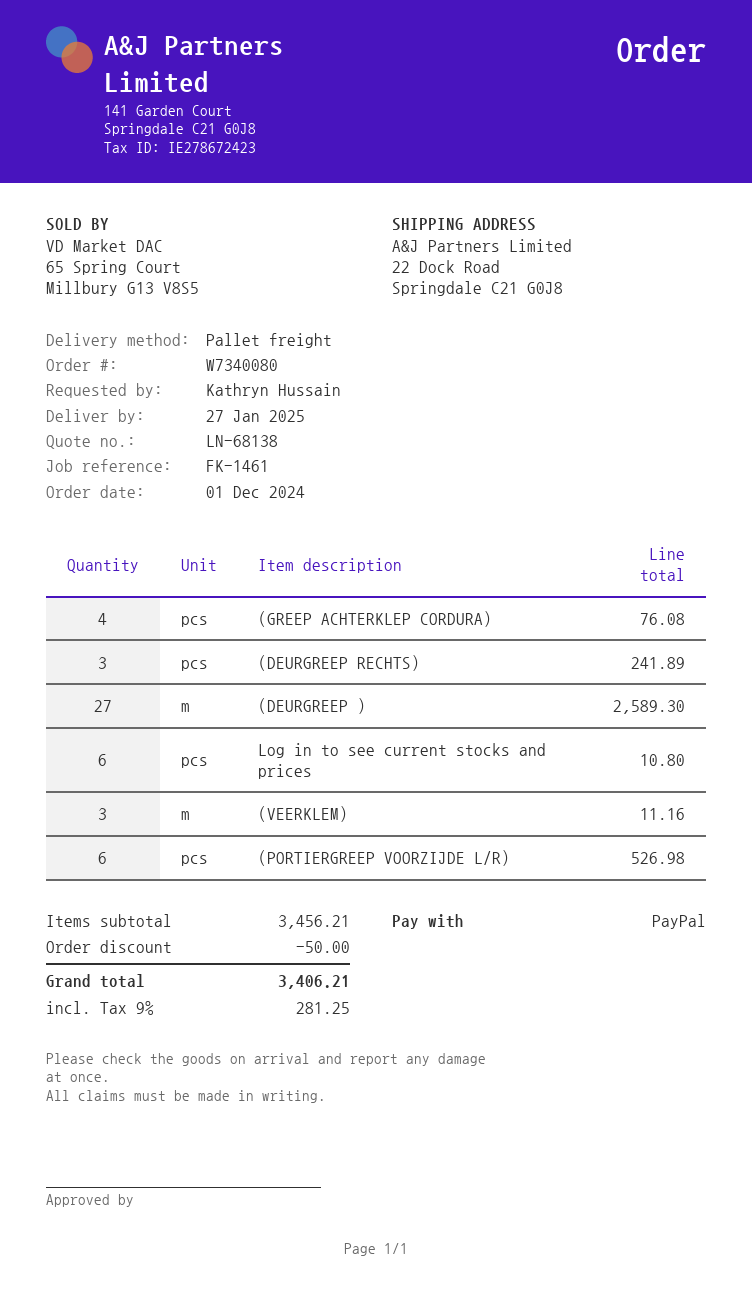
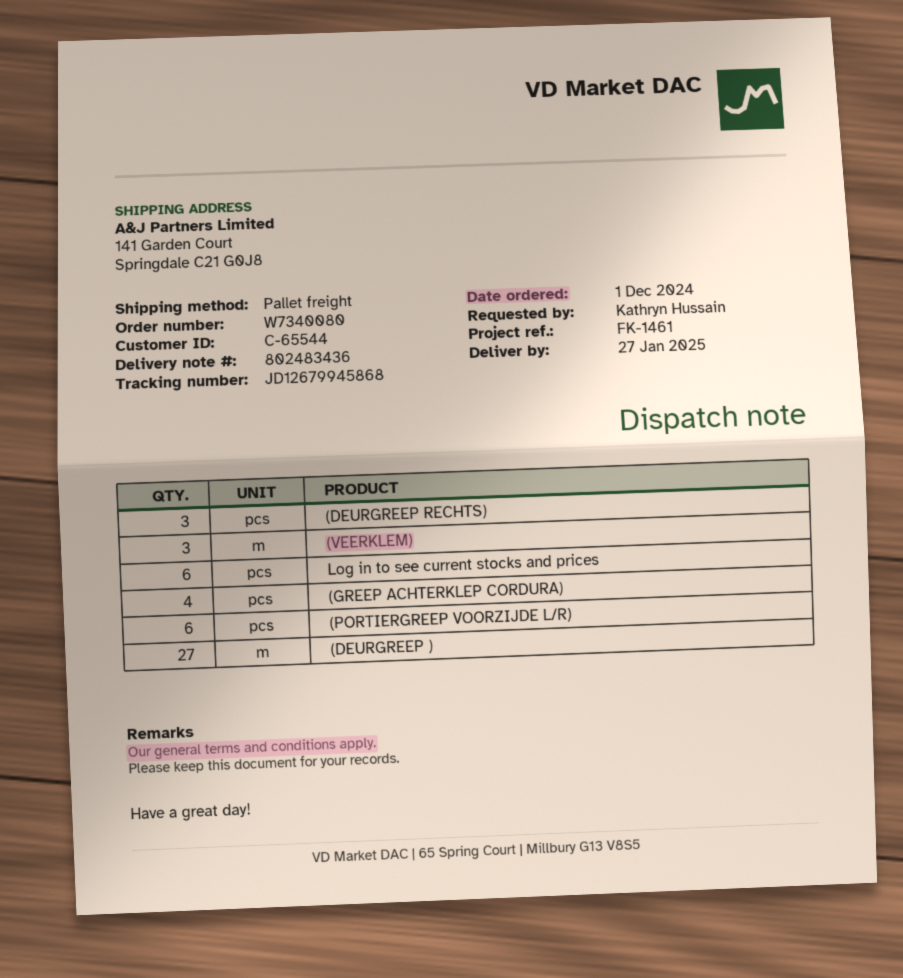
ship to: 22 Dock Road, Springdale C21 G0J8 -> 141 Garden Court, Springdale C21 G0J8

